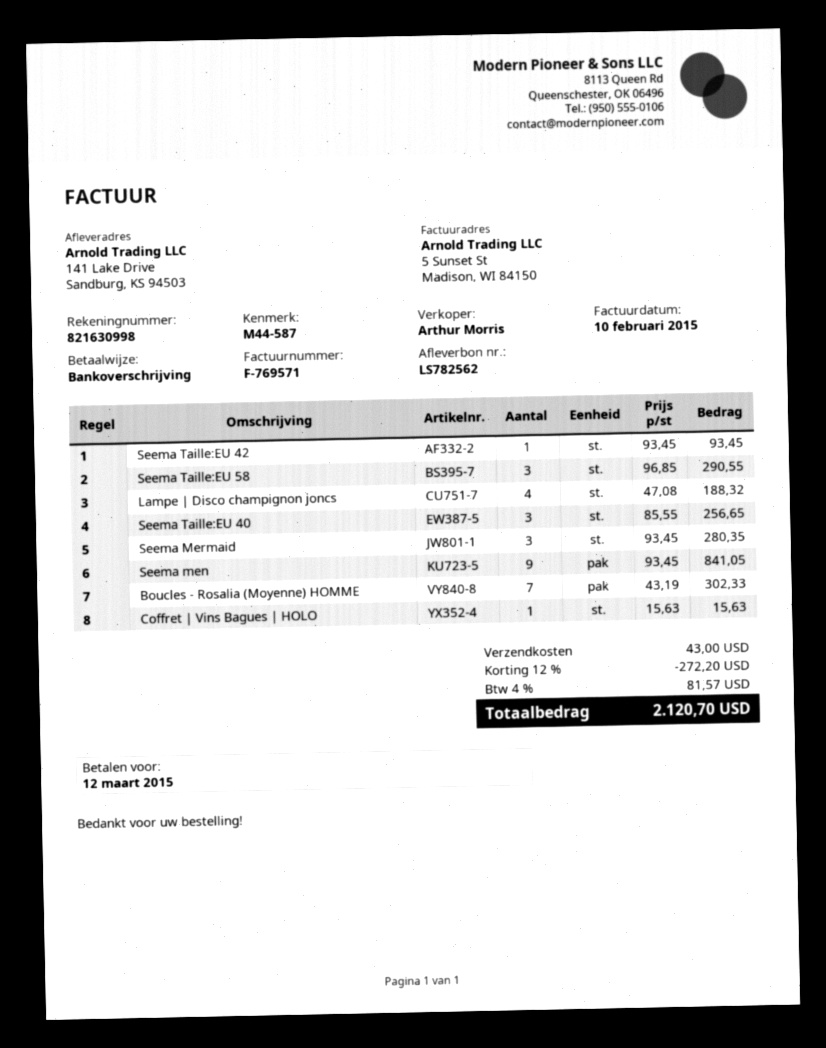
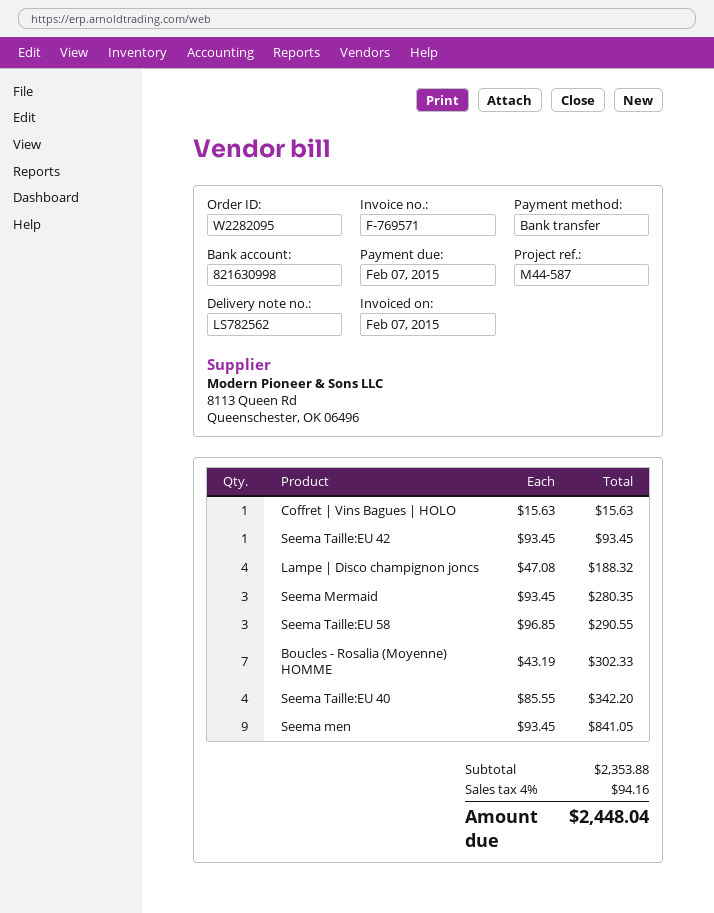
invoice date: 2015-02-10 -> 2015-02-07
due date: 2015-03-12 -> 2015-02-07
Seema Taille:EU 40: 3 x 85.55 = 256.65 -> 4 x 85.55 = 342.20
discount: 12% = 272.20 -> none
shipping: 43.00 -> none
tax: 4% = 81.57 -> 4% = 94.16
total: 2120.70 -> 2448.04

